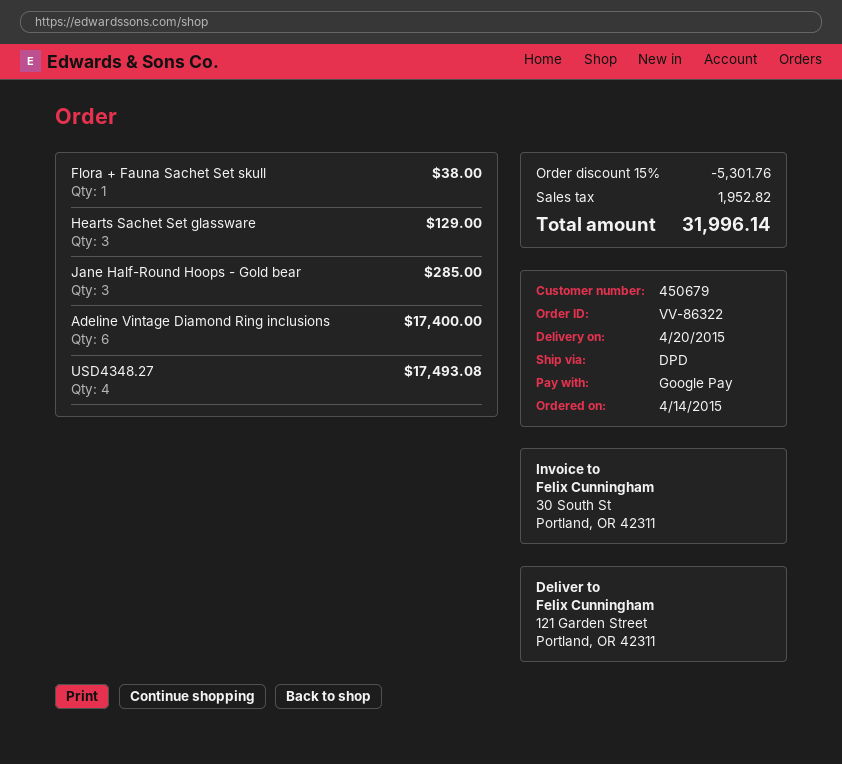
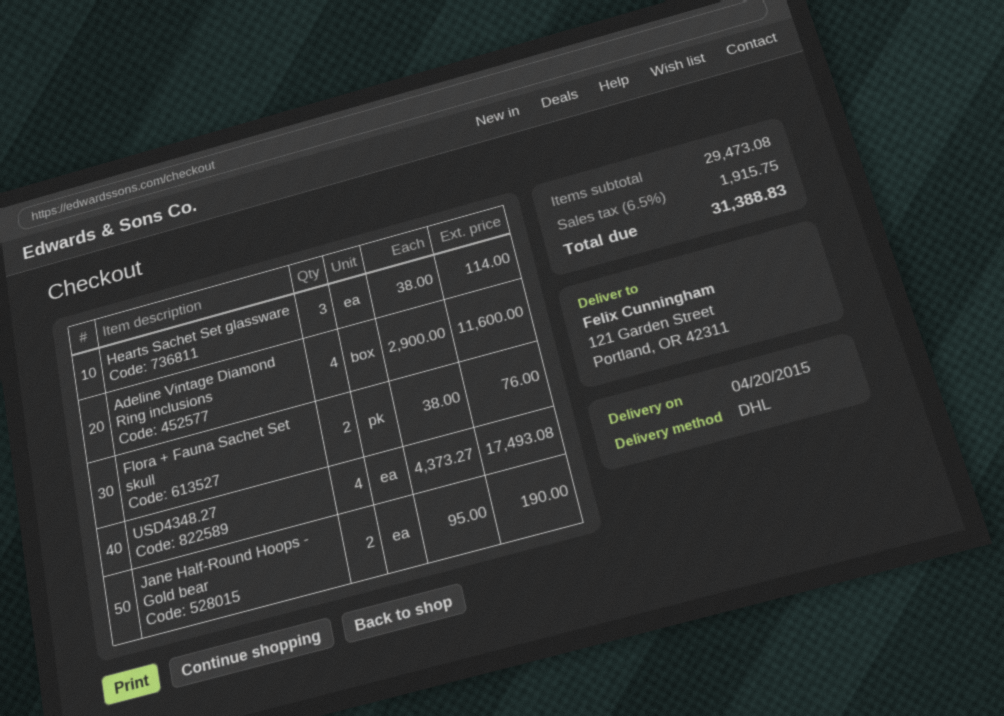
shipping method: DPD -> DHL
Flora + Fauna Sachet Set skull: 1 for 38.00 -> 2 for 76.00
Hearts Sachet Set glassware: 3 for 129.00 -> 3 for 114.00
Jane Half-Round Hoops - Gold bear: 3 for 285.00 -> 2 for 190.00
Adeline Vintage Diamond Ring inclusions: 6 for 17400.00 -> 4 for 11600.00
discount: 15% = 5301.76 -> none
tax: 1952.82 -> 1915.75
total: 31996.14 -> 31388.83

